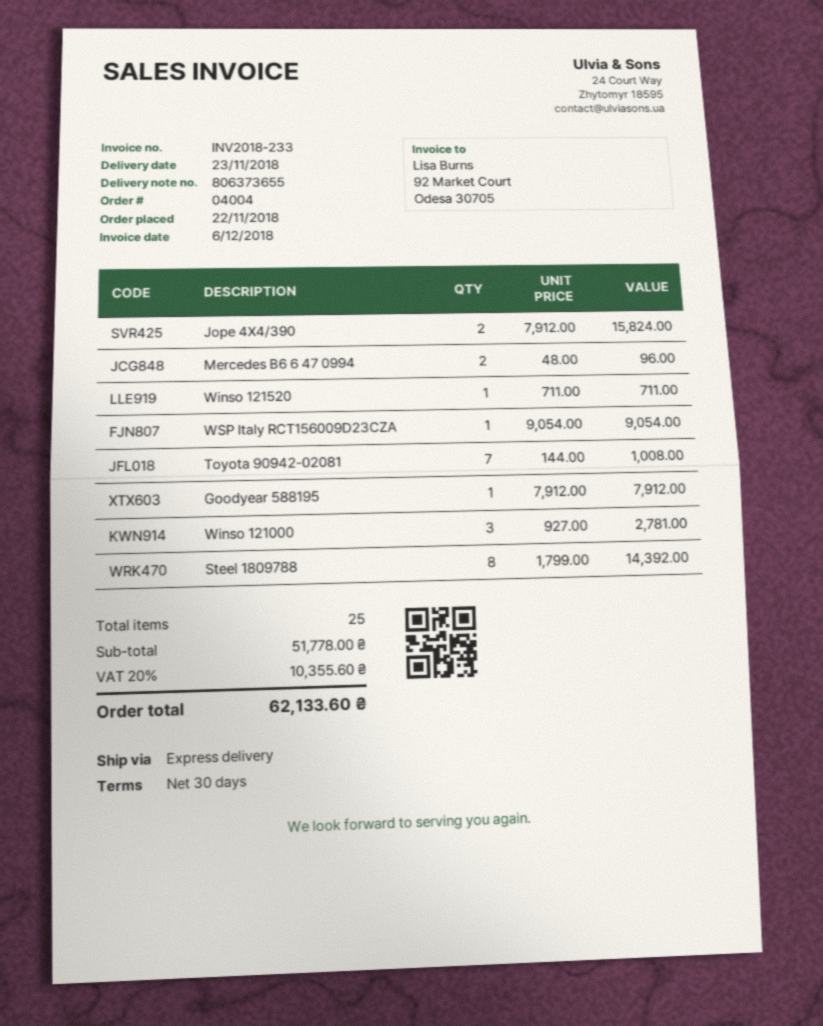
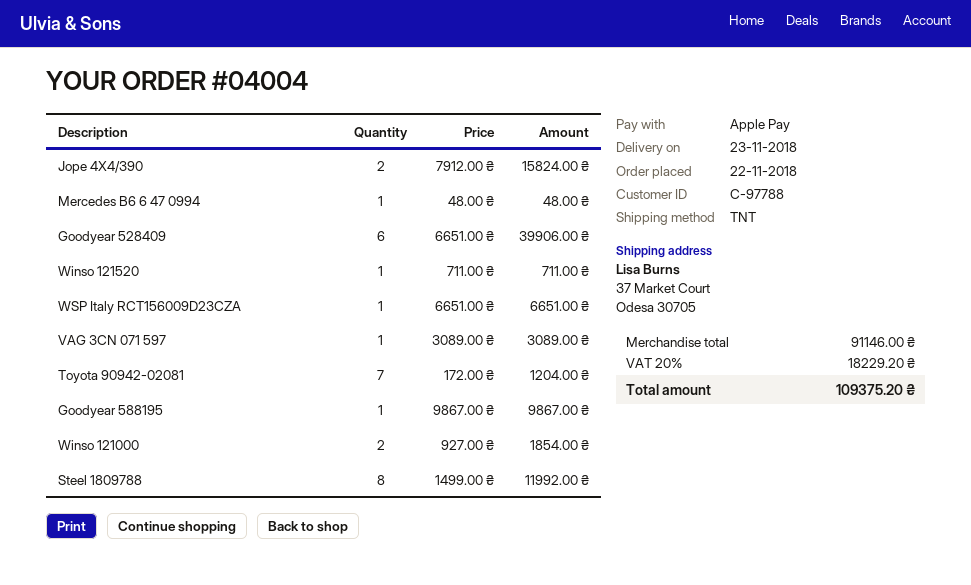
shipping method: express -> TNT
Mercedes B6 6 47 0994: 2 x 48.00 = 96.00 -> 1 x 48.00 = 48.00
WSP Italy RCT156009D23CZA: 1 x 9054.00 = 9054.00 -> 1 x 6651.00 = 6651.00
Toyota 90942-02081: 7 x 144.00 = 1008.00 -> 7 x 172.00 = 1204.00
Goodyear 588195: 1 x 7912.00 = 7912.00 -> 1 x 9867.00 = 9867.00
Winso 121000: 3 x 927.00 = 2781.00 -> 2 x 927.00 = 1854.00
Steel 1809788: 8 x 1799.00 = 14392.00 -> 8 x 1499.00 = 11992.00
Goodyear 528409: none -> 6 x 6651.00 = 39906.00
VAG 3CN 071 597: none -> 1 x 3089.00 = 3089.00
subtotal: 51778.00 -> 91146.00
tax: 20% = 10355.60 -> 20% = 18229.20
total: 62133.60 -> 109375.20

